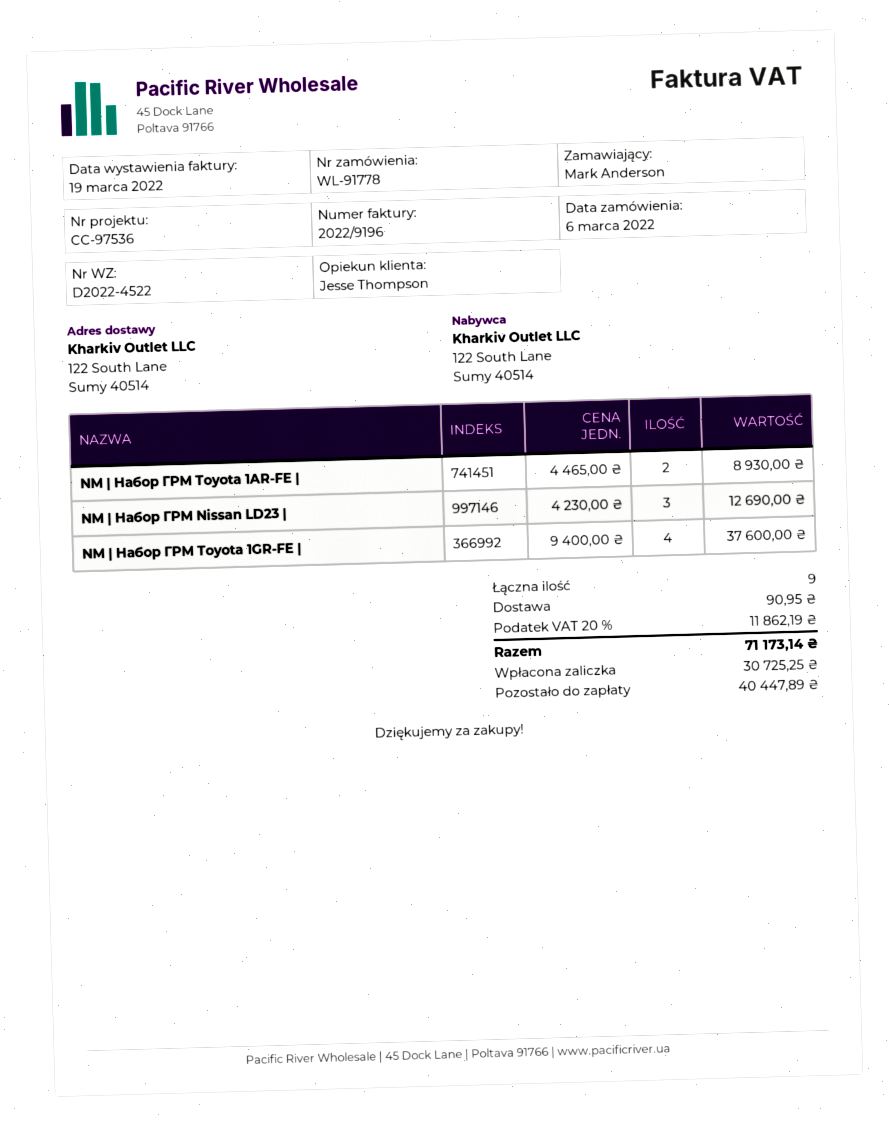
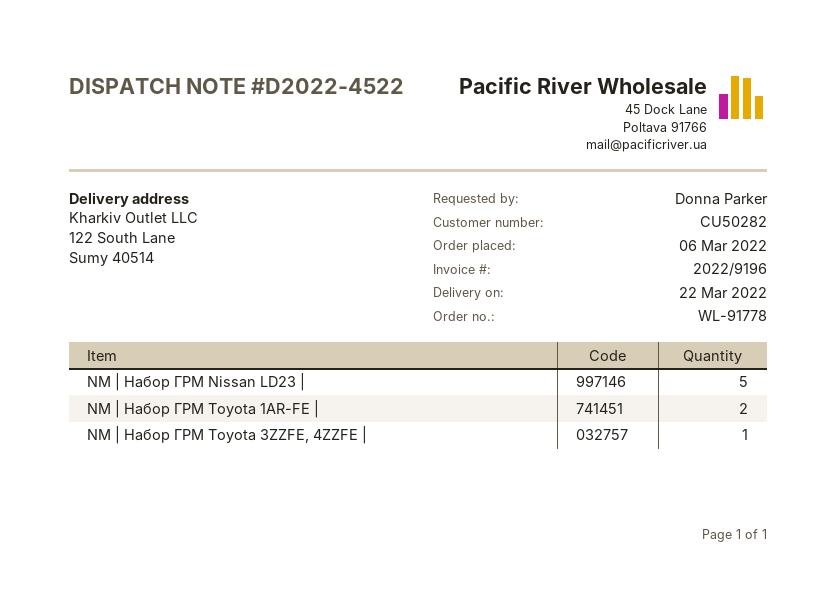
ordered by: Mark Anderson -> Donna Parker
NM | Набор ГРМ Nissan LD23 |: 3 -> 5
NM | Набор ГРМ Toyota 1GR-FE |: 4 -> none
NM | Набор ГРМ Toyota 3ZZFE, 4ZZFE |: none -> 1

